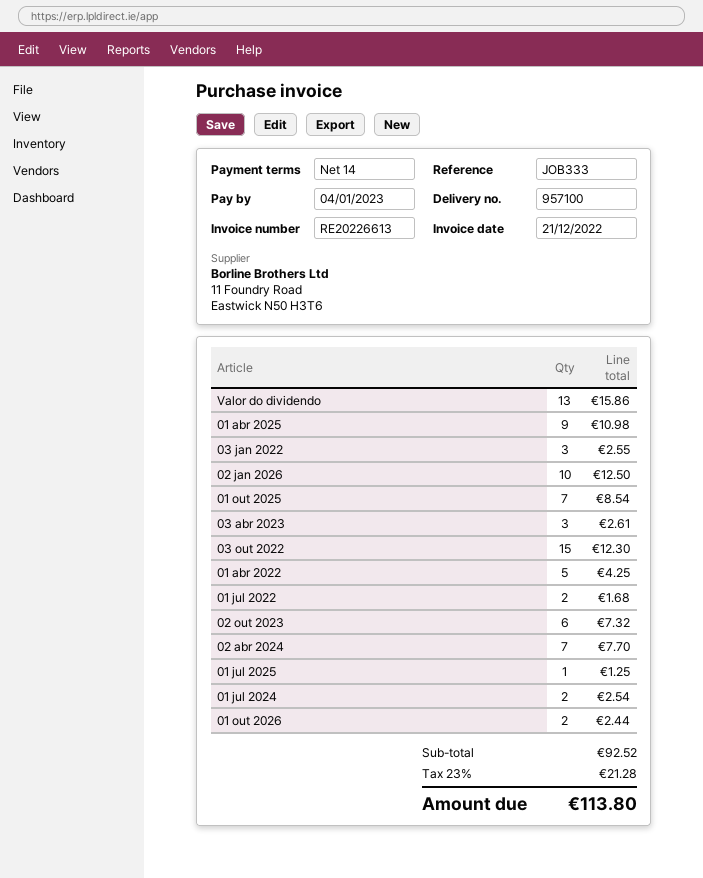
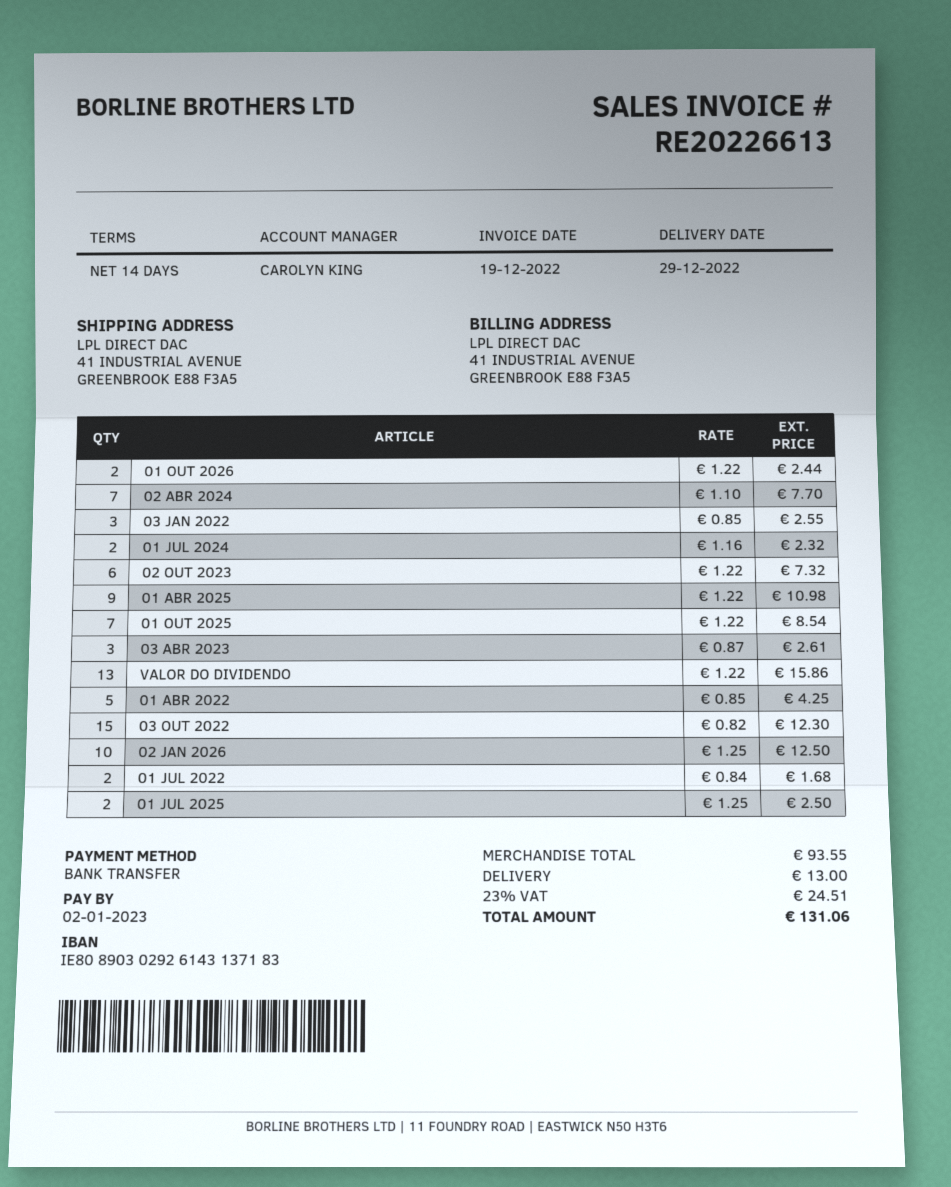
invoice date: 2022-12-21 -> 2022-12-19
due date: 2023-01-04 -> 2023-01-02
01 jul 2025: 1 for 1.25 -> 2 for 2.50
01 jul 2024: 2 for 2.54 -> 2 for 2.32
subtotal: 92.52 -> 93.55
shipping: none -> 13.00
tax: 23% = 21.28 -> 23% = 24.51
total: 113.80 -> 131.06

